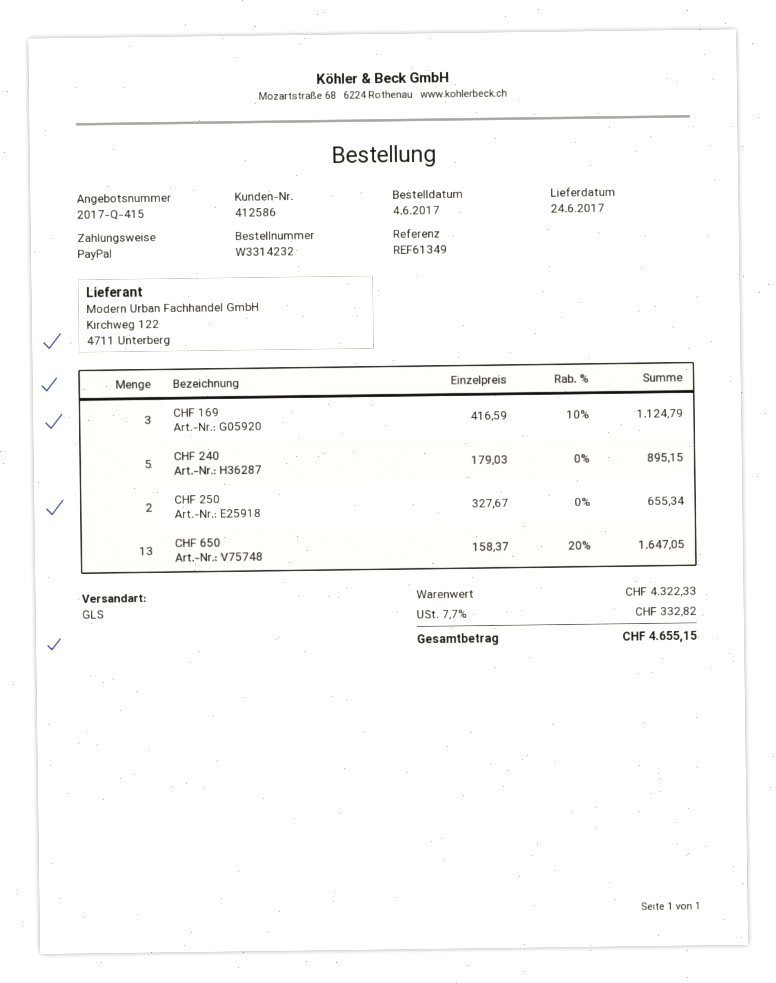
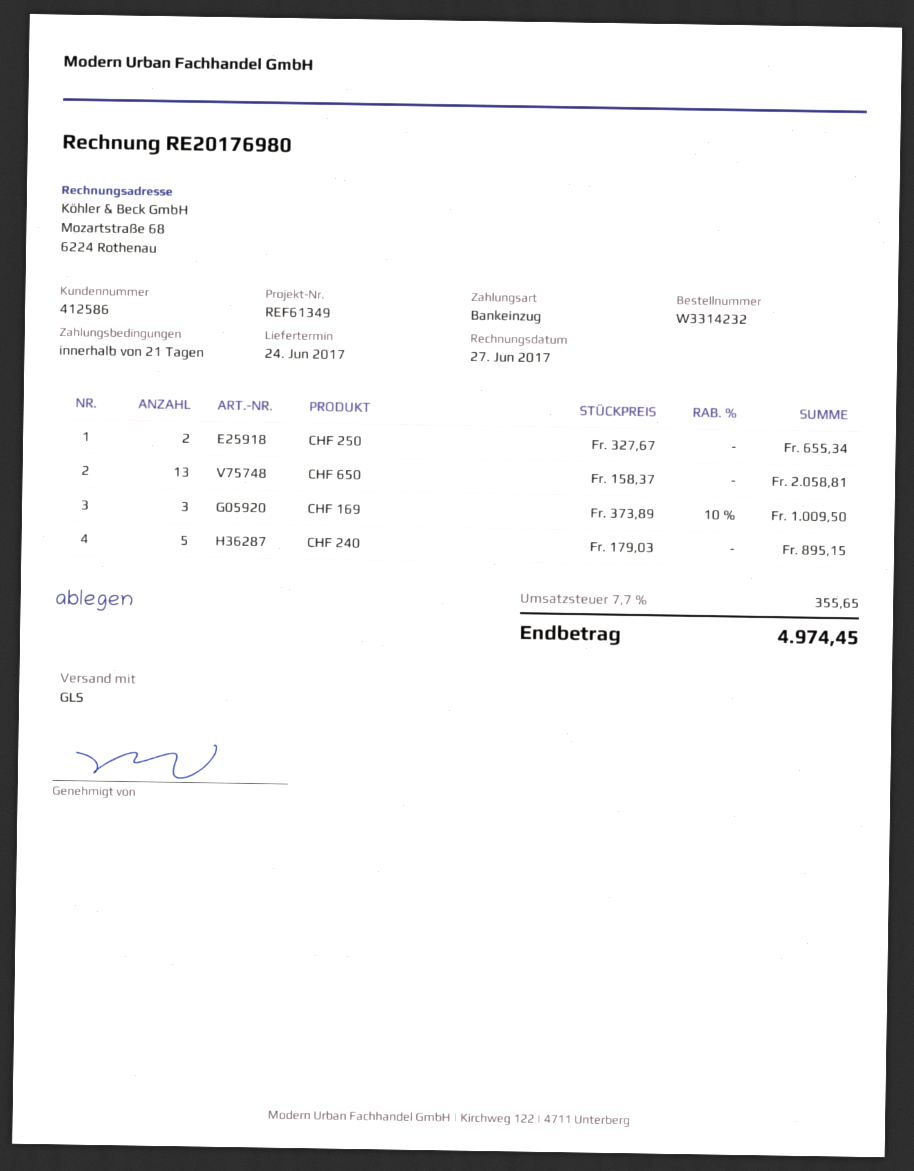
payment method: PayPal -> direct debit
CHF 169: 3 x 416.59 - 10% = 1124.79 -> 3 x 373.89 - 10% = 1009.50
CHF 650: 13 x 158.37 - 20% = 1647.05 -> 13 x 158.37 = 2058.81
tax: 7.7% = 332.82 -> 7.7% = 355.65
total: 4655.15 -> 4974.45

